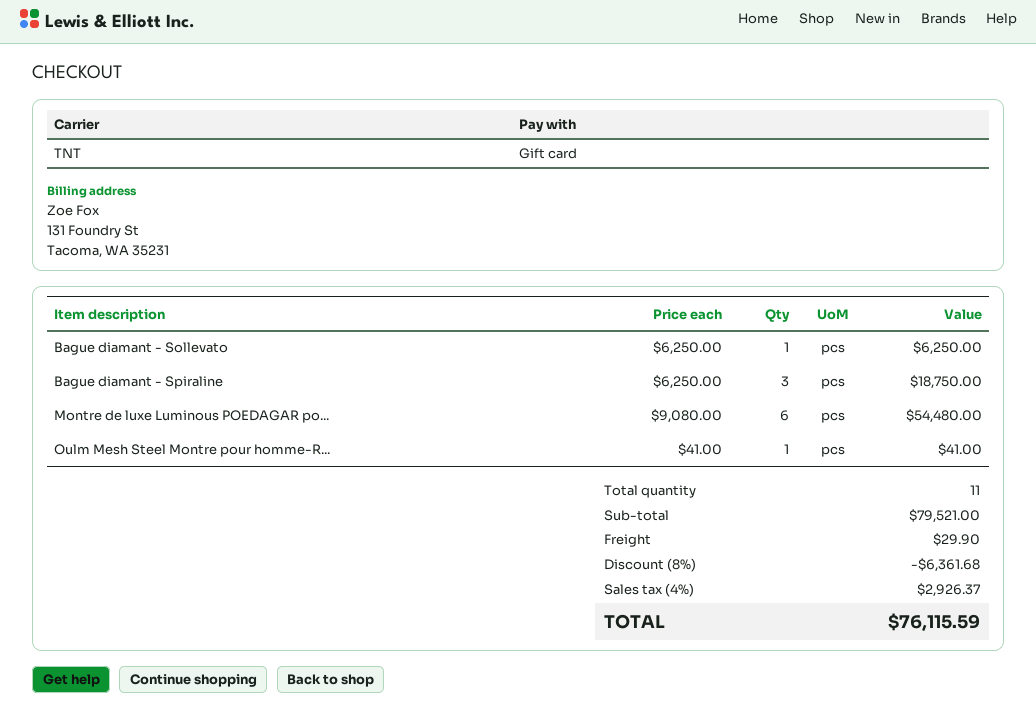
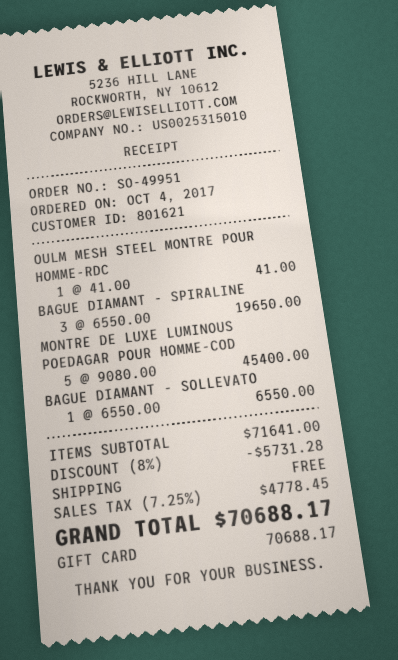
Bague diamant - Sollevato: 1 x 6250.00 = 6250.00 -> 1 x 6550.00 = 6550.00
Bague diamant - Spiraline: 3 x 6250.00 = 18750.00 -> 3 x 6550.00 = 19650.00
Montre de luxe Luminous POEDAGAR po...: 6 x 9080.00 = 54480.00 -> 5 x 9080.00 = 45400.00
subtotal: 79521.00 -> 71641.00
discount: 8% = 6361.68 -> 8% = 5731.28
shipping: 29.90 -> 0.00
tax: 4% = 2926.37 -> 7.25% = 4778.45
total: 76115.59 -> 70688.17

